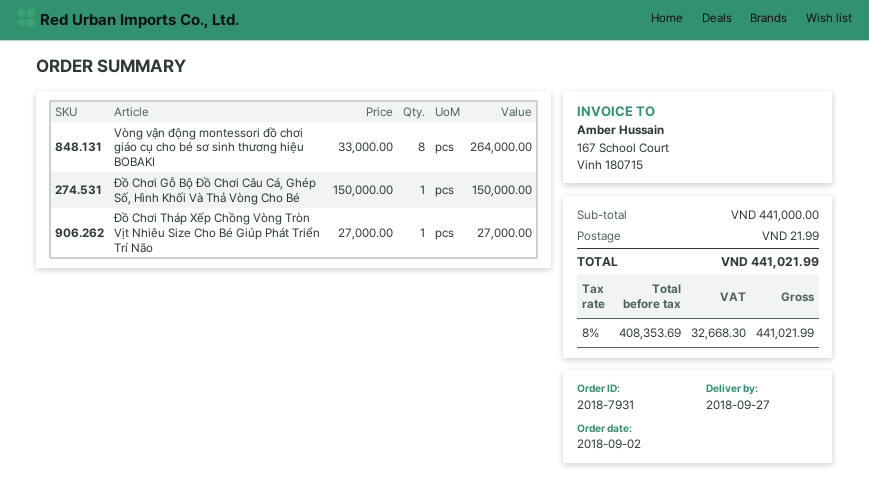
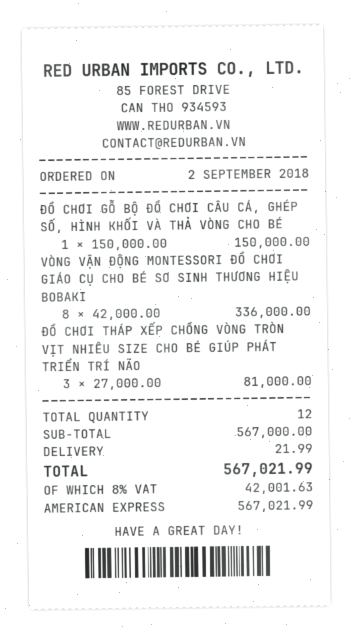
Vòng vận động montessori đồ chơi giáo cụ cho bé sơ sinh thương hiệu BOBAKI: 8 x 33000.00 = 264000.00 -> 8 x 42000.00 = 336000.00
Đồ Chơi Tháp Xếp Chồng Vòng Tròn Vịt Nhiêu Size Cho Bé Giúp Phát Triển Trí Não: 1 x 27000.00 = 27000.00 -> 3 x 27000.00 = 81000.00
subtotal: 441000.00 -> 567000.00
tax: 8% = 32668.30 -> 8% = 42001.63
total: 441021.99 -> 567021.99

